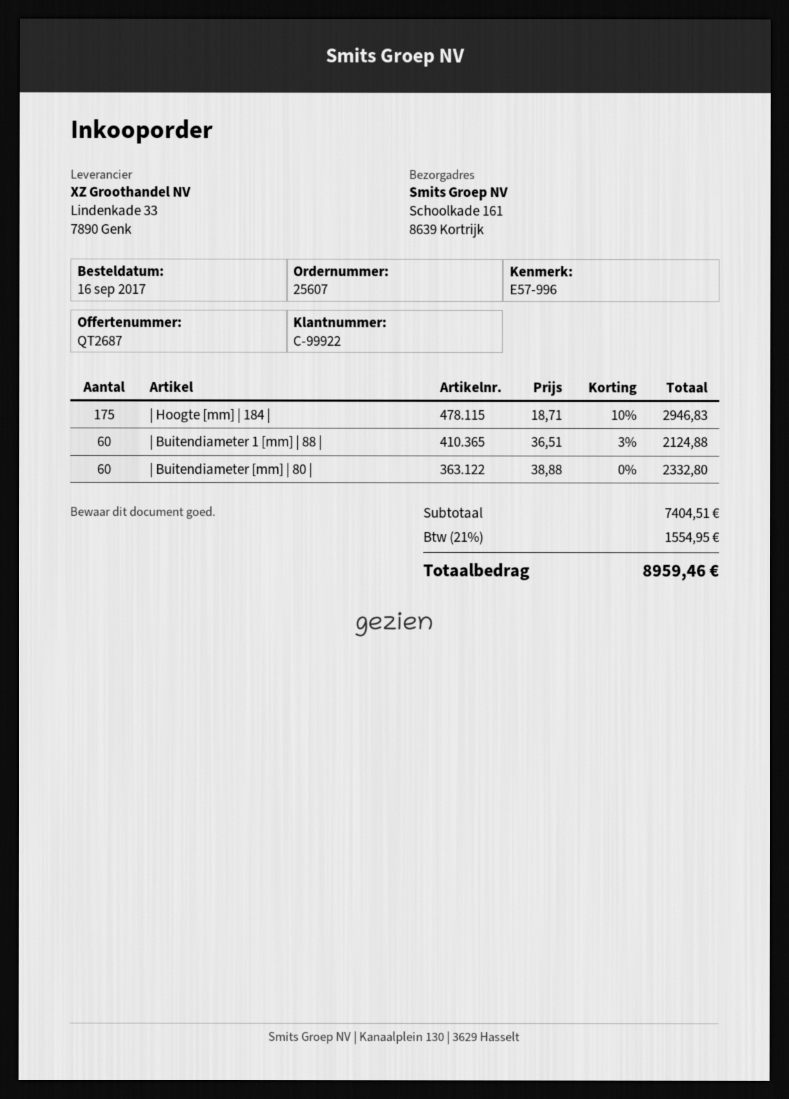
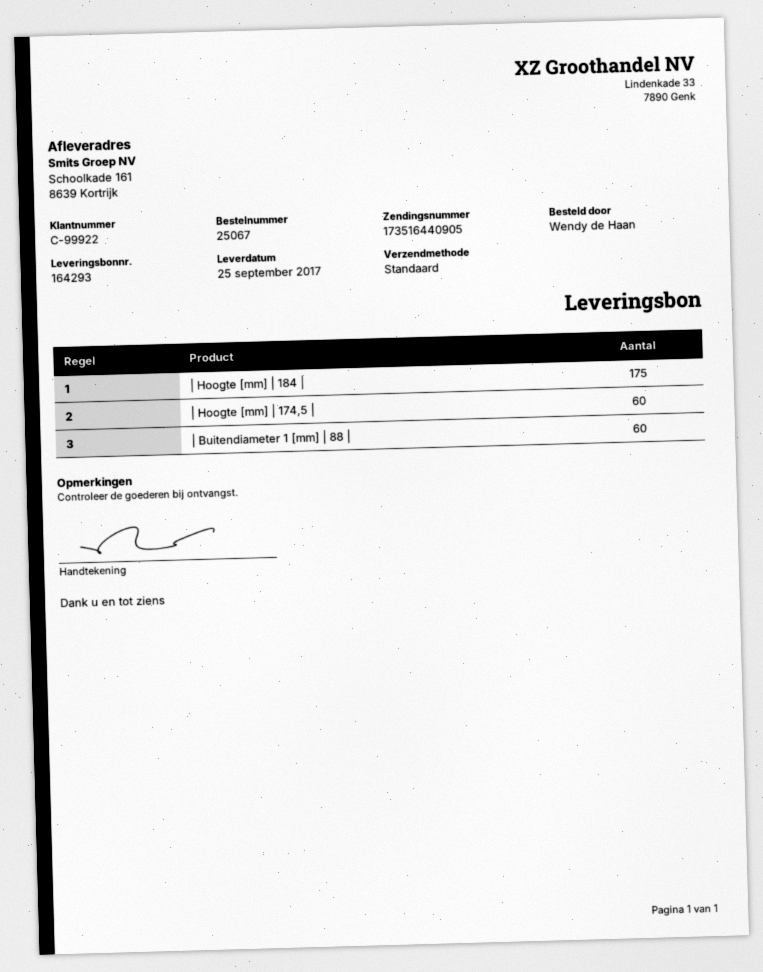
order number: 25607 -> 25067
| Buitendiameter [mm] | 80 |: 60 -> none
| Hoogte [mm] | 174,5 |: none -> 60

